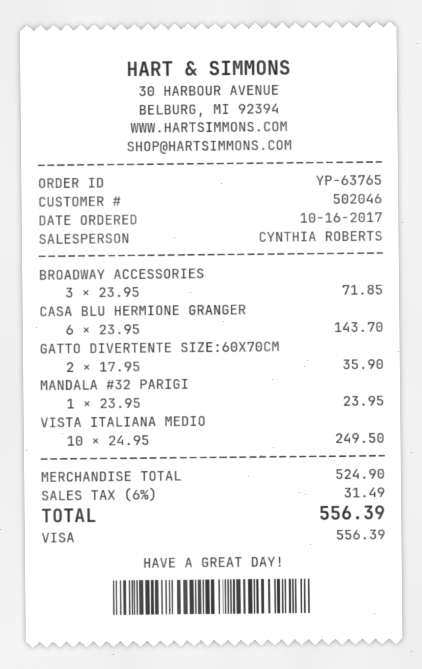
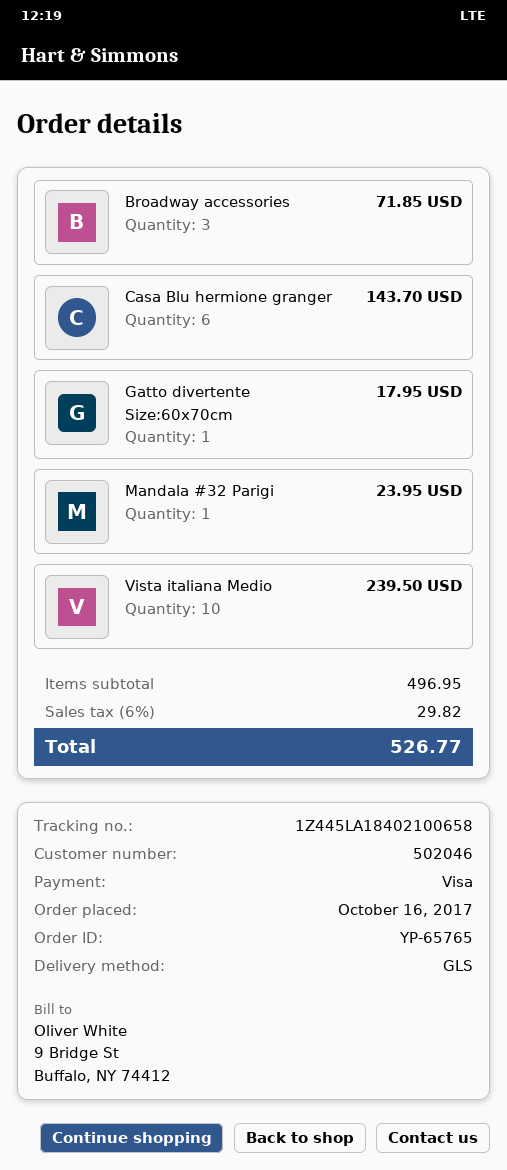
order number: YP-63765 -> YP-65765
GATTO DIVERTENTE SIZE:60X70CM: 2 for 35.90 -> 1 for 17.95
VISTA ITALIANA MEDIO: 10 for 249.50 -> 10 for 239.50
subtotal: 524.90 -> 496.95
tax: 6% = 31.49 -> 6% = 29.82
total: 556.39 -> 526.77

